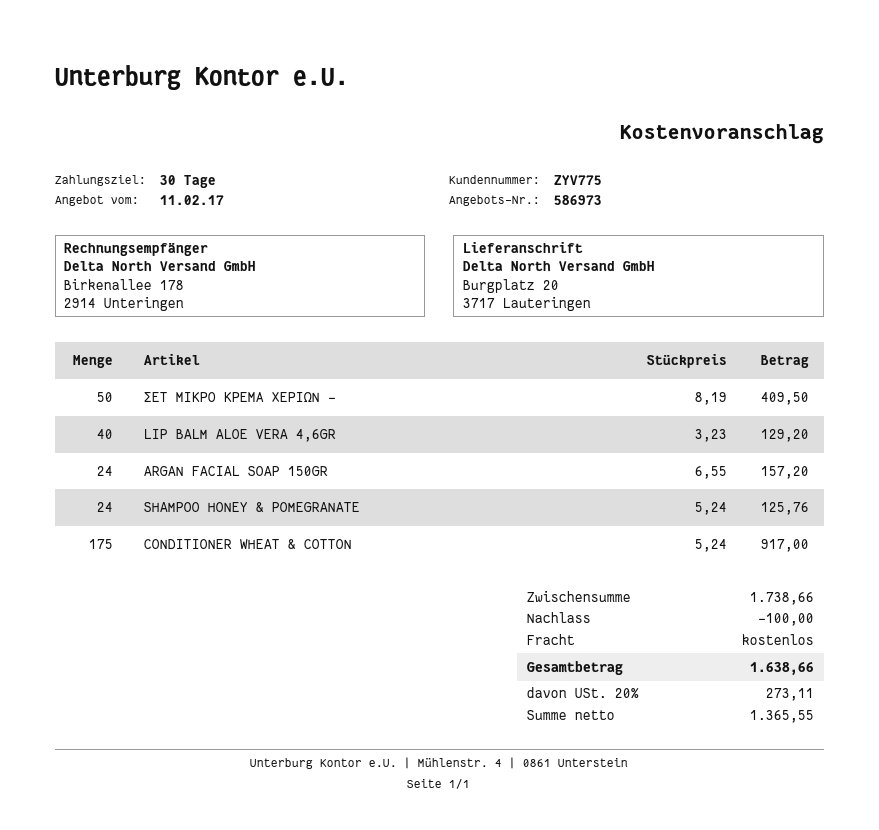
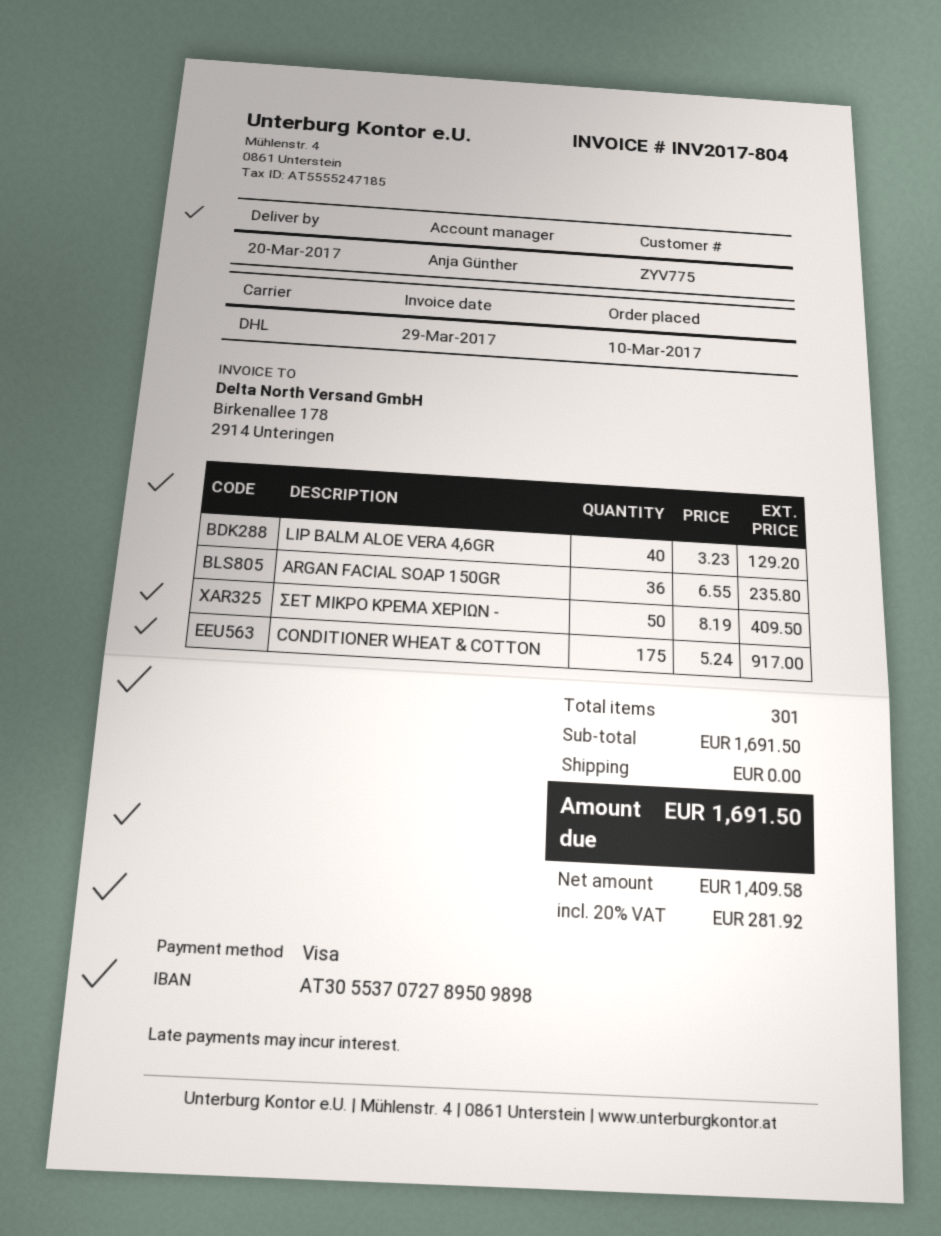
ARGAN FACIAL SOAP 150GR: 24 x 6.55 = 157.20 -> 36 x 6.55 = 235.80
SHAMPOO HONEY & POMEGRANATE: 24 x 5.24 = 125.76 -> none
subtotal: 1738.66 -> 1691.50
discount: 100.00 -> none
net: 1365.55 -> 1409.58
tax: 20% = 273.11 -> 20% = 281.92
total: 1638.66 -> 1691.50

